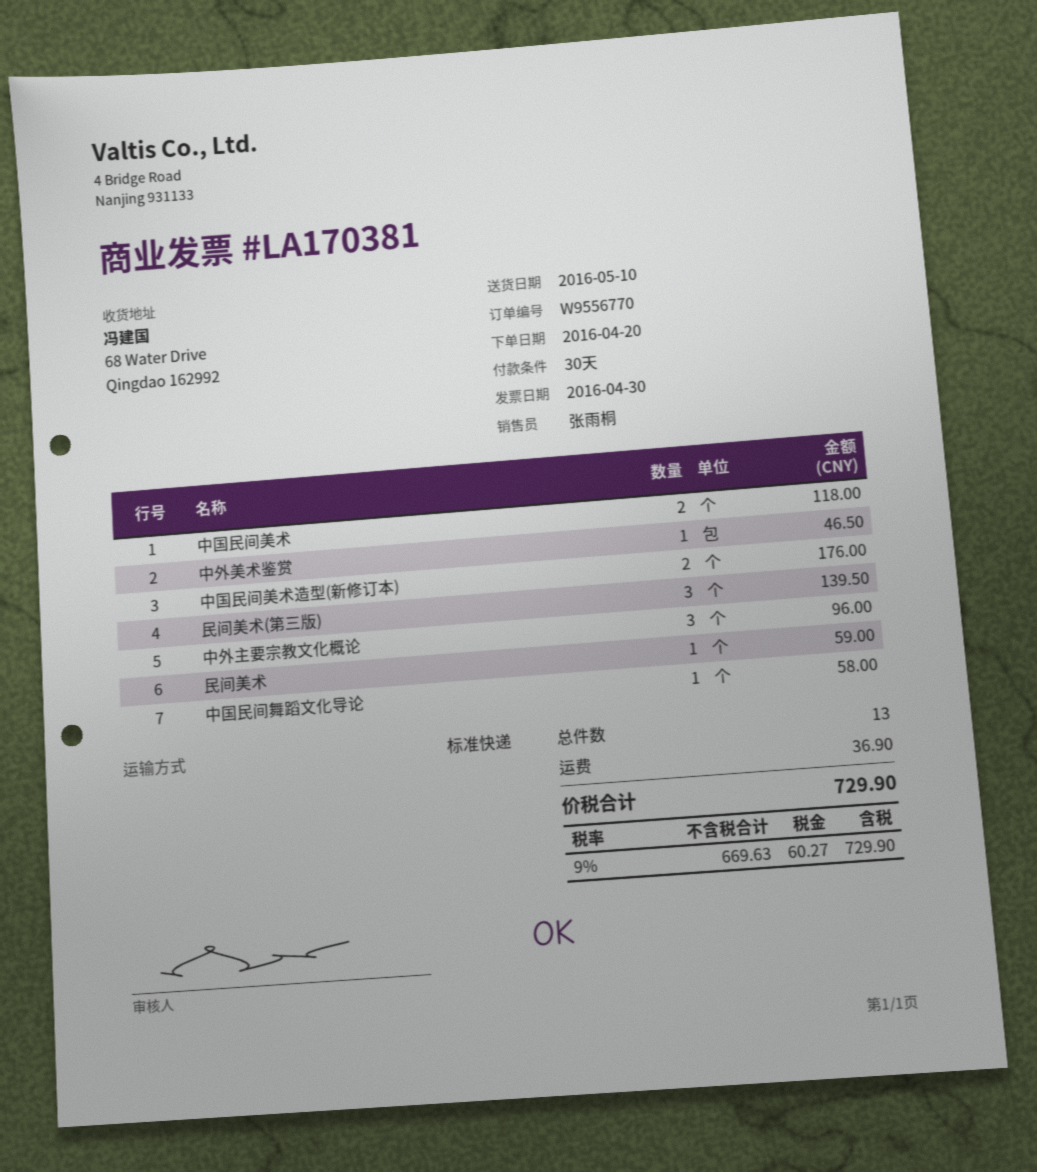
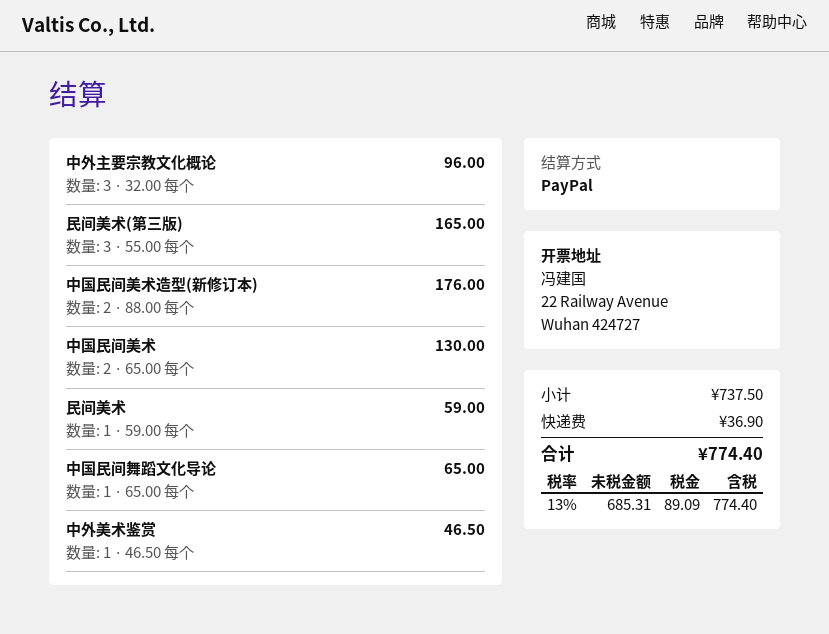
中国民间美术: 2 for 118.00 -> 2 for 130.00
民间美术(第三版): 3 for 139.50 -> 3 for 165.00
中国民间舞蹈文化导论: 1 for 58.00 -> 1 for 65.00
net: 669.63 -> 685.31
tax: 9% = 60.27 -> 13% = 89.09
total: 729.90 -> 774.40

